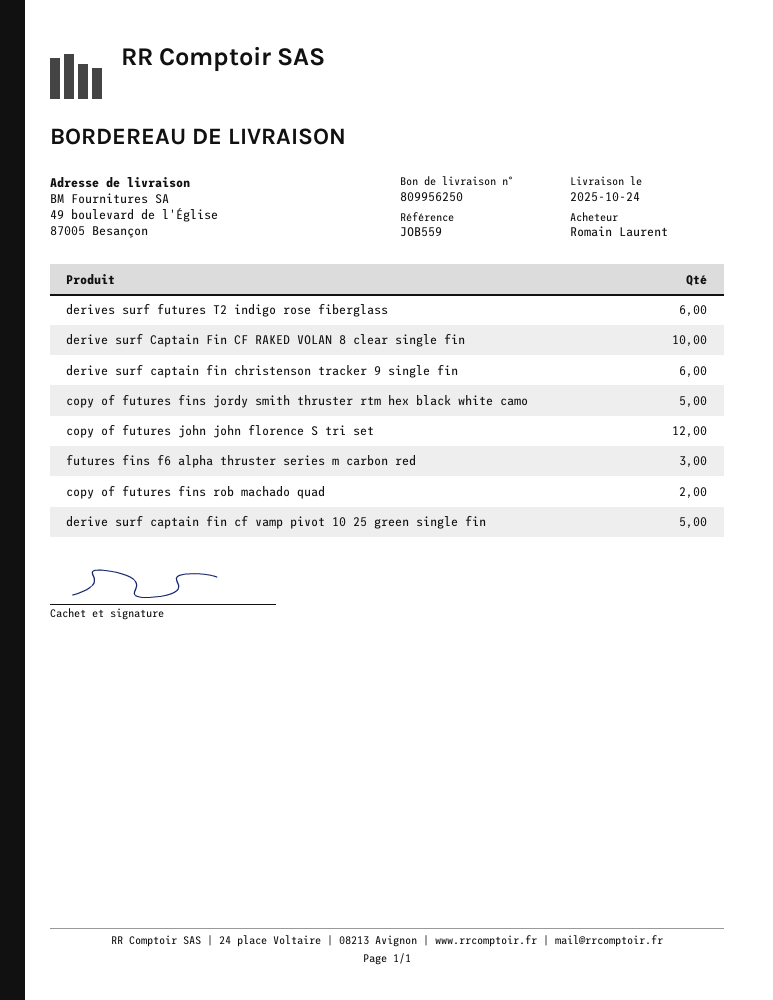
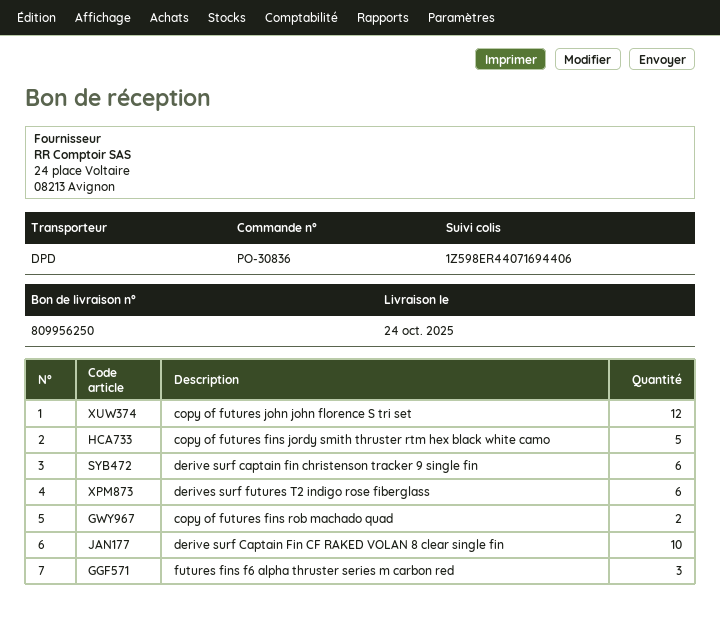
derive surf captain fin cf vamp pivot 10 25 green single fin: 5 -> none

